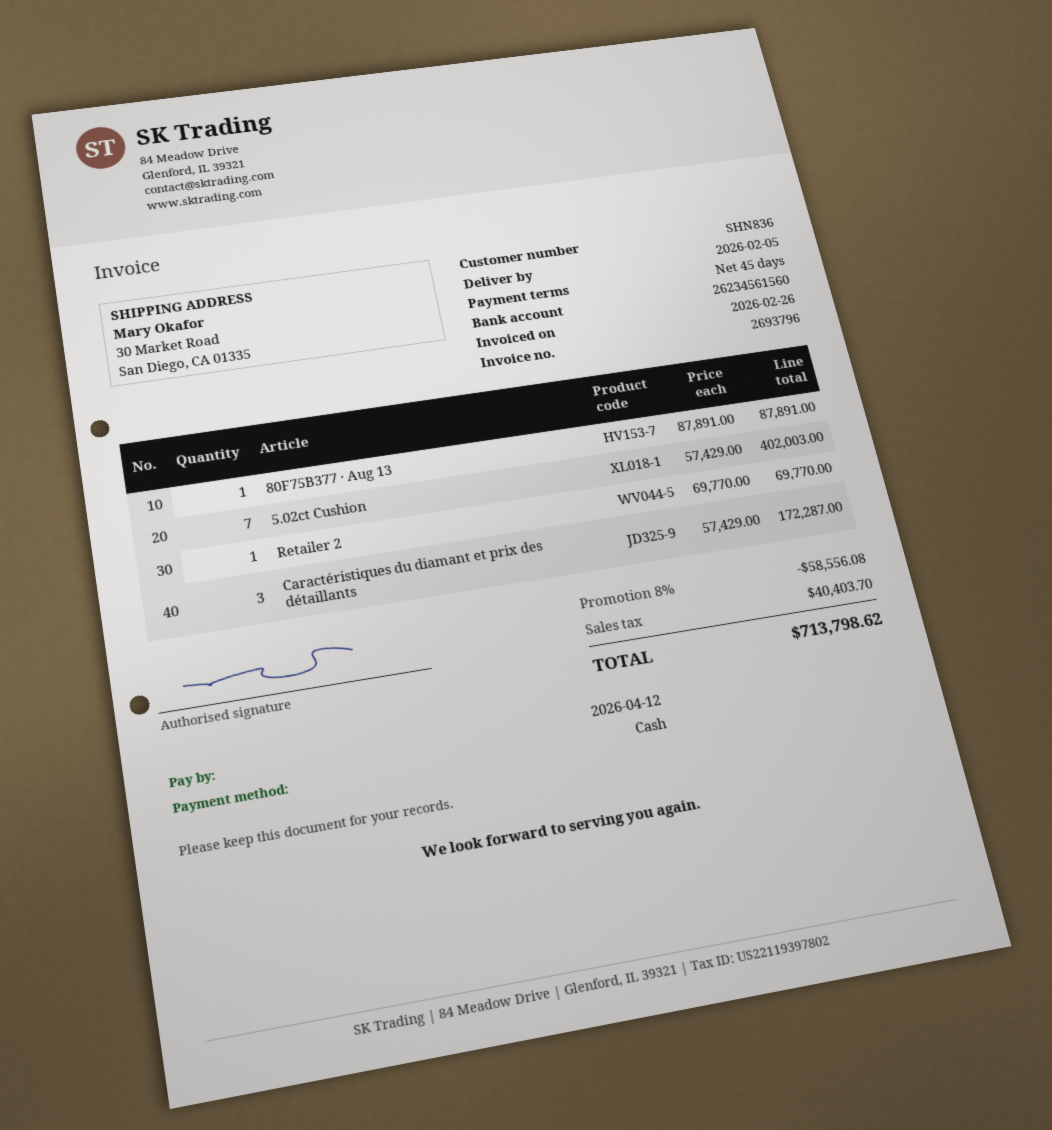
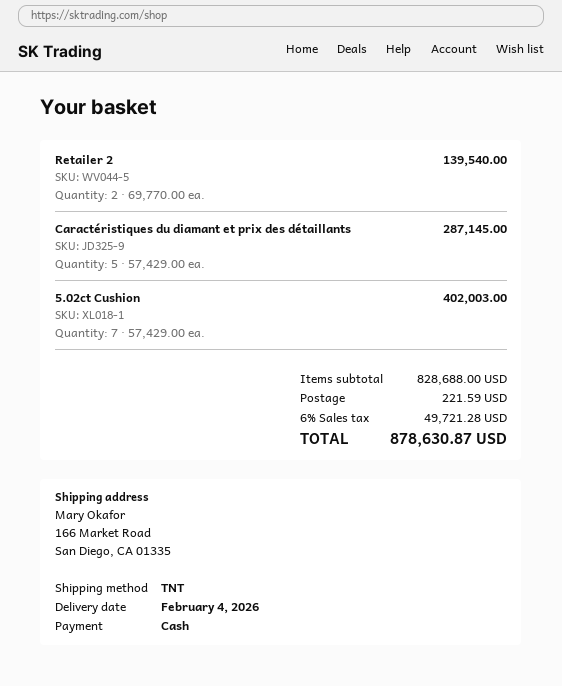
delivery date: 2026-02-05 -> 2026-02-04
ship to: 30 Market Road, San Diego, CA 01335 -> 166 Market Road, San Diego, CA 01335
80F75B377 · Aug 13: 1 x 87891.00 = 87891.00 -> none
Retailer 2: 1 x 69770.00 = 69770.00 -> 2 x 69770.00 = 139540.00
Caractéristiques du diamant et prix des détaillants: 3 x 57429.00 = 172287.00 -> 5 x 57429.00 = 287145.00
discount: 8% = 58556.08 -> none
shipping: none -> 221.59
tax: 40403.70 -> 49721.28
total: 713798.62 -> 878630.87

